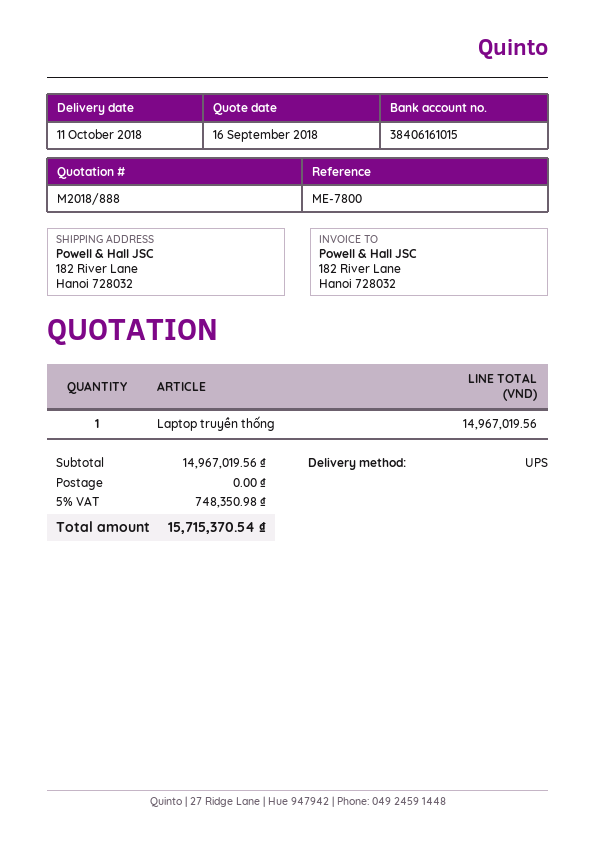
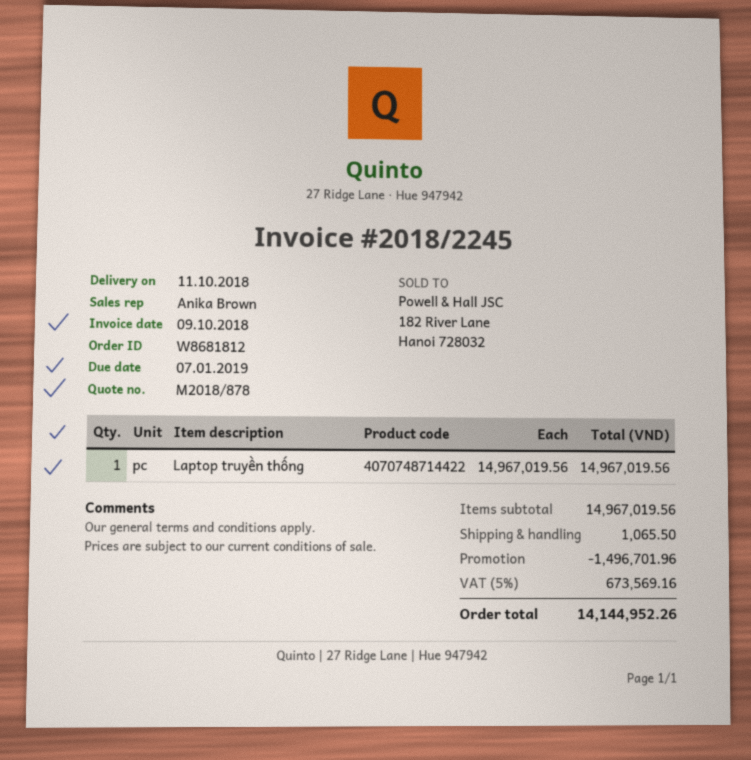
quote number: M2018/888 -> M2018/878
discount: none -> 1496701.96
shipping: 0.00 -> 1065.50
tax: 5% = 748350.98 -> 5% = 673569.16
total: 15715370.54 -> 14144952.26

